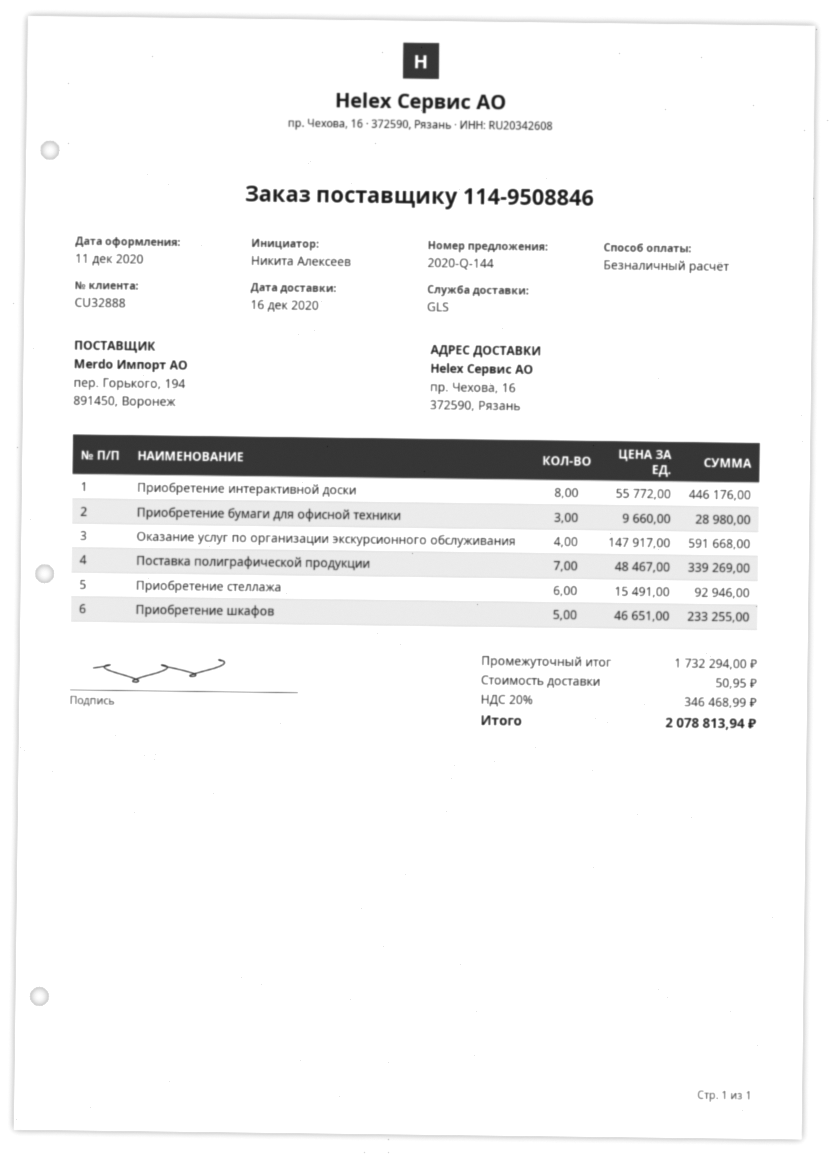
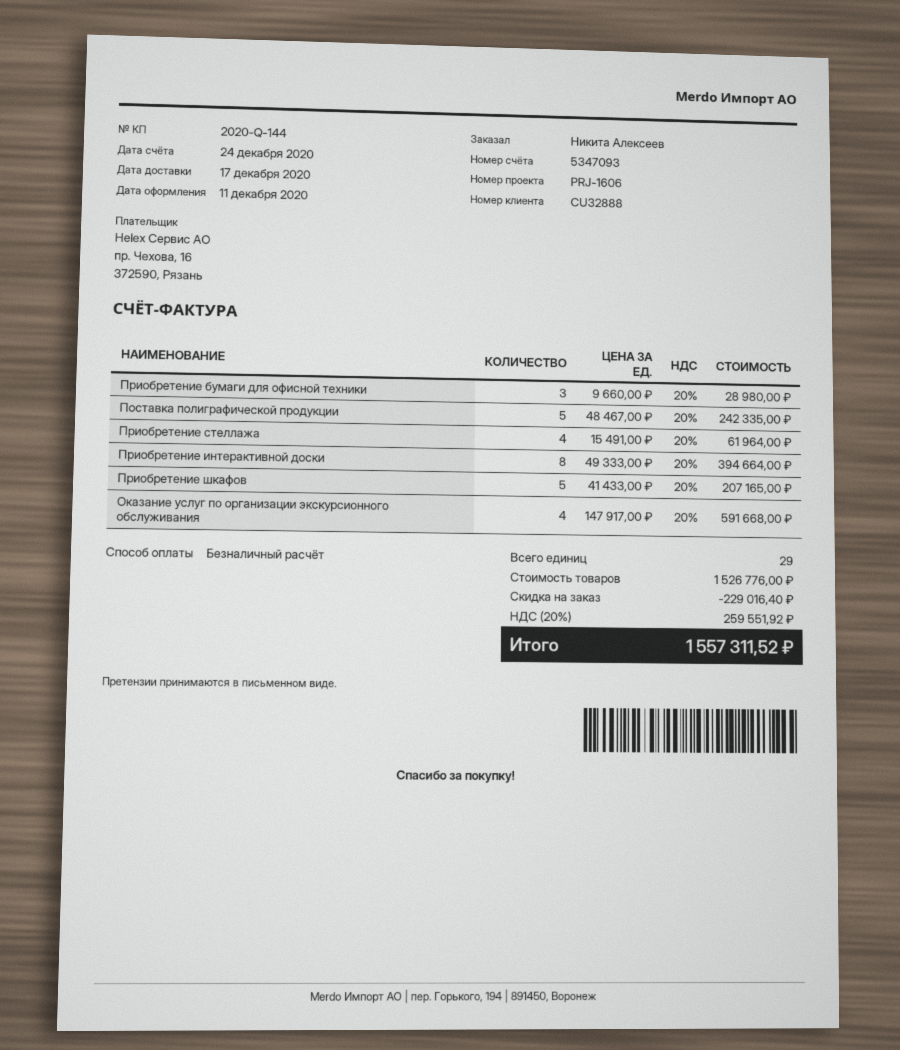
delivery date: 2020-12-16 -> 2020-12-17
Приобретение интерактивной доски: 8 x 55772.00 = 446176.00 -> 8 x 49333.00 = 394664.00
Поставка полиграфической продукции: 7 x 48467.00 = 339269.00 -> 5 x 48467.00 = 242335.00
Приобретение стеллажа: 6 x 15491.00 = 92946.00 -> 4 x 15491.00 = 61964.00
Приобретение шкафов: 5 x 46651.00 = 233255.00 -> 5 x 41433.00 = 207165.00
subtotal: 1732294.00 -> 1526776.00
discount: none -> 229016.40
shipping: 50.95 -> none
tax: 20% = 346468.99 -> 20% = 259551.92
total: 2078813.94 -> 1557311.52

